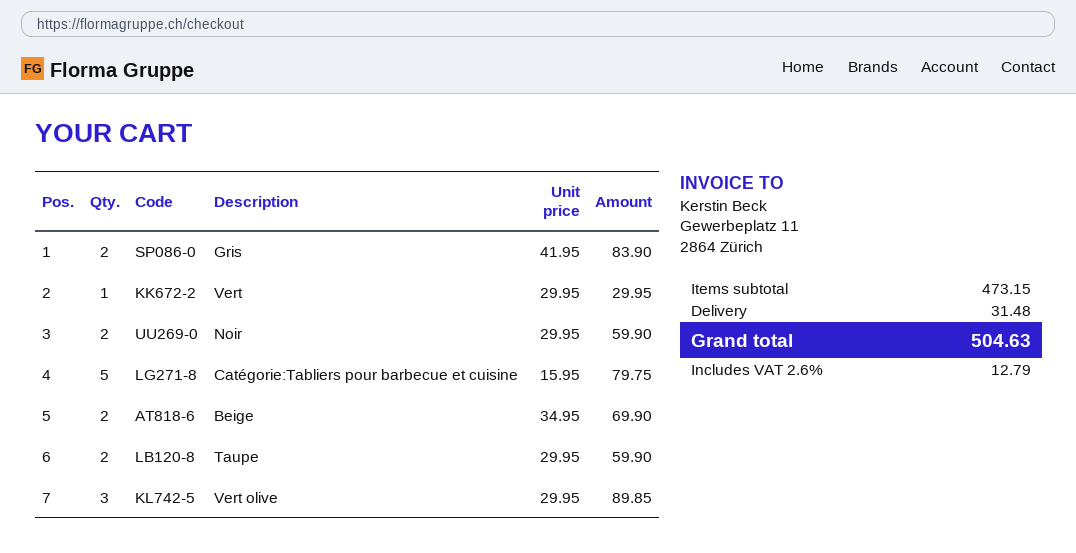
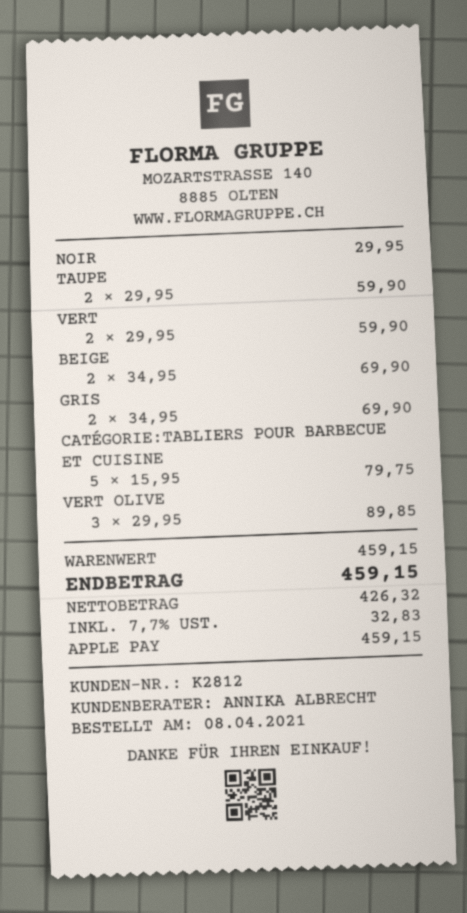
Gris: 2 x 41.95 = 83.90 -> 2 x 34.95 = 69.90
Vert: 1 x 29.95 = 29.95 -> 2 x 29.95 = 59.90
Noir: 2 x 29.95 = 59.90 -> 1 x 29.95 = 29.95
subtotal: 473.15 -> 459.15
shipping: 31.48 -> none
tax: 2.6% = 12.79 -> 7.7% = 32.83
total: 504.63 -> 459.15

